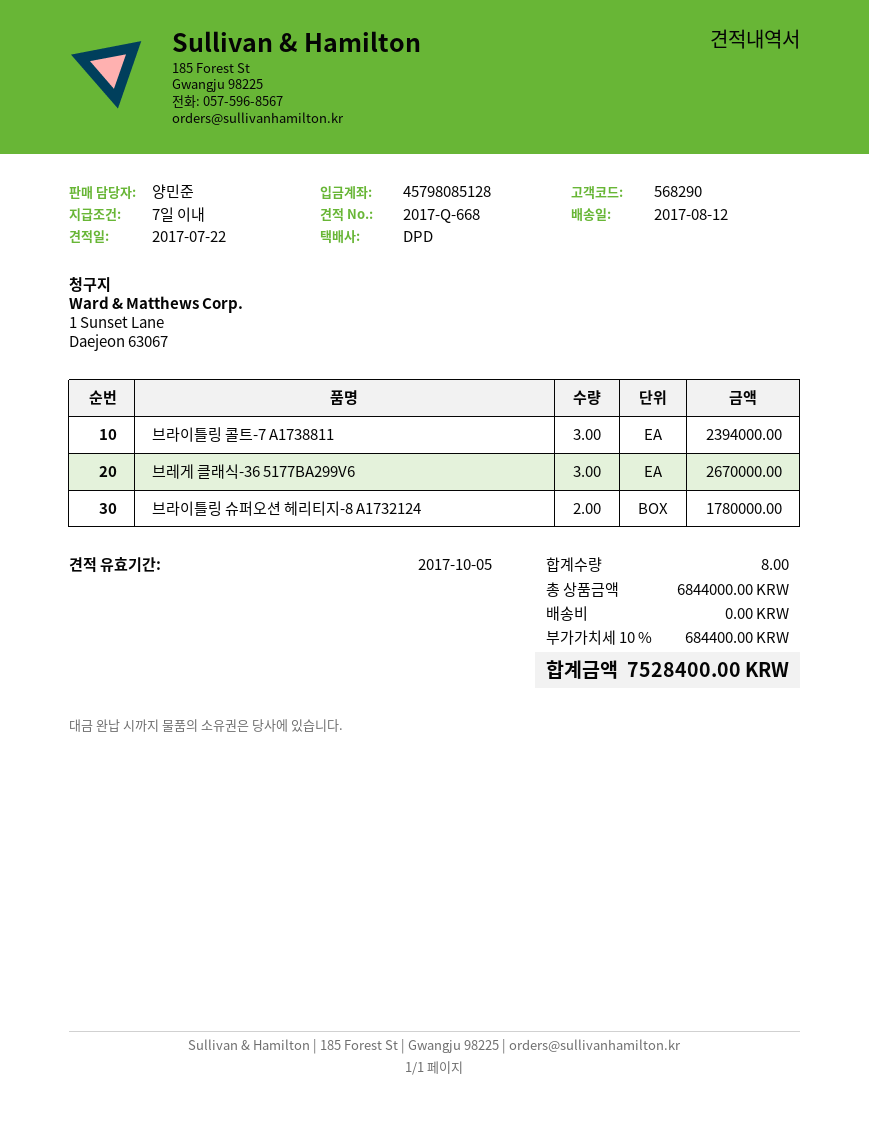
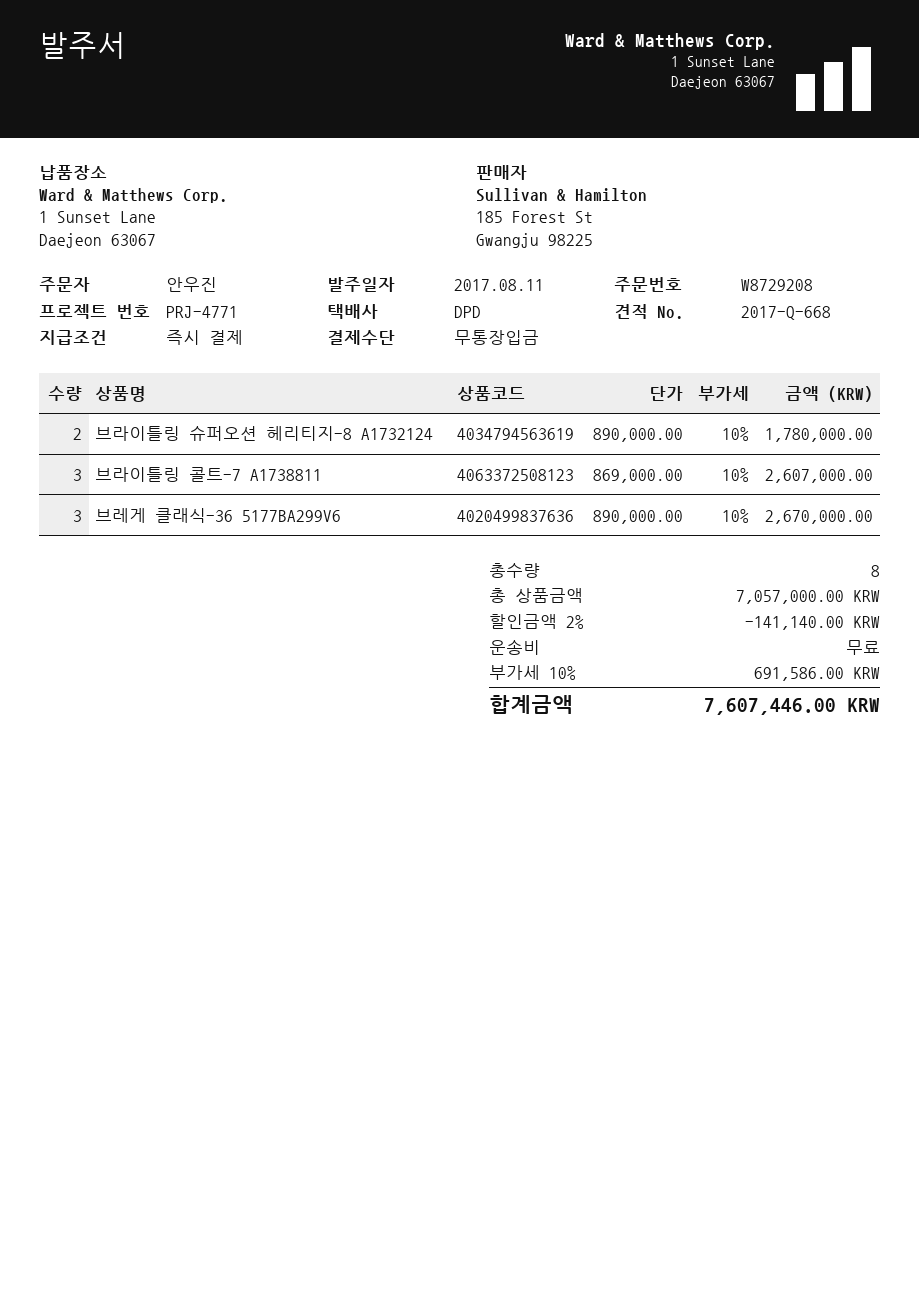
payment terms: 7 days -> on receipt
브라이틀링 콜트-7 A1738811: 3 for 2394000.00 -> 3 for 2607000.00
subtotal: 6844000.00 -> 7057000.00
discount: none -> 2% = 141140.00
tax: 10% = 684400.00 -> 10% = 691586.00
total: 7528400.00 -> 7607446.00

